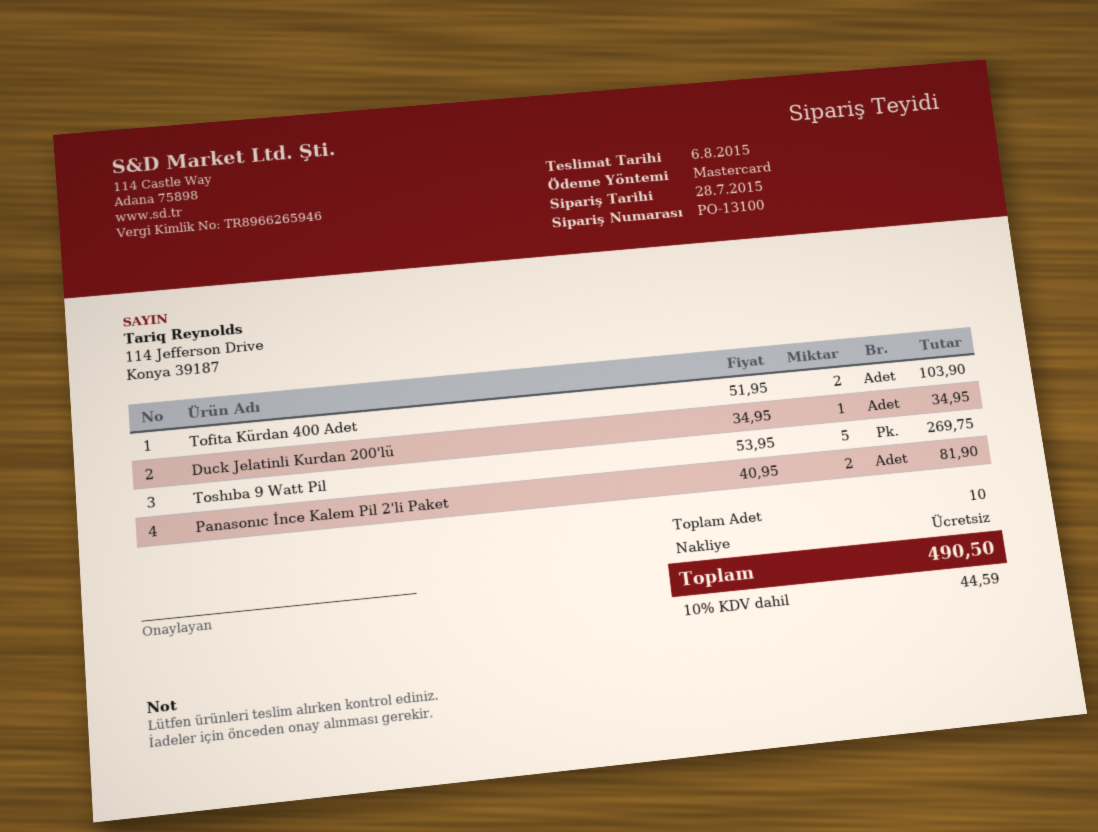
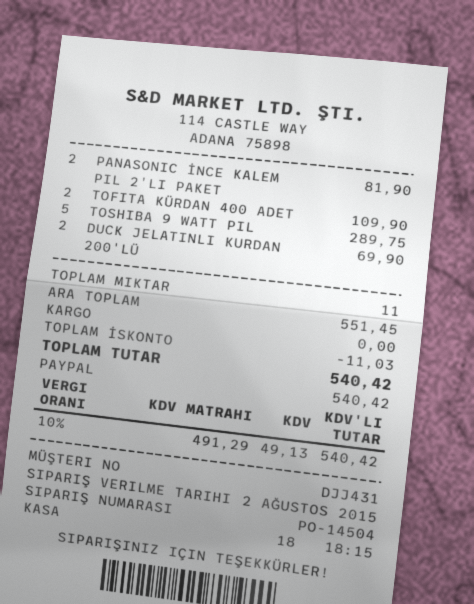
order number: PO-13100 -> PO-14504
order date: 2015-07-28 -> 2015-08-02
payment method: Mastercard -> PayPal
Tofita Kürdan 400 Adet: 2 for 103.90 -> 2 for 109.90
Duck Jelatinli Kurdan 200'lü: 1 for 34.95 -> 2 for 69.90
Toshıba 9 Watt Pil: 5 for 269.75 -> 5 for 289.75
total quantity: 10 -> 11
discount: none -> 11.03
tax: 10% = 44.59 -> 10% = 49.13
total: 490.50 -> 540.42

